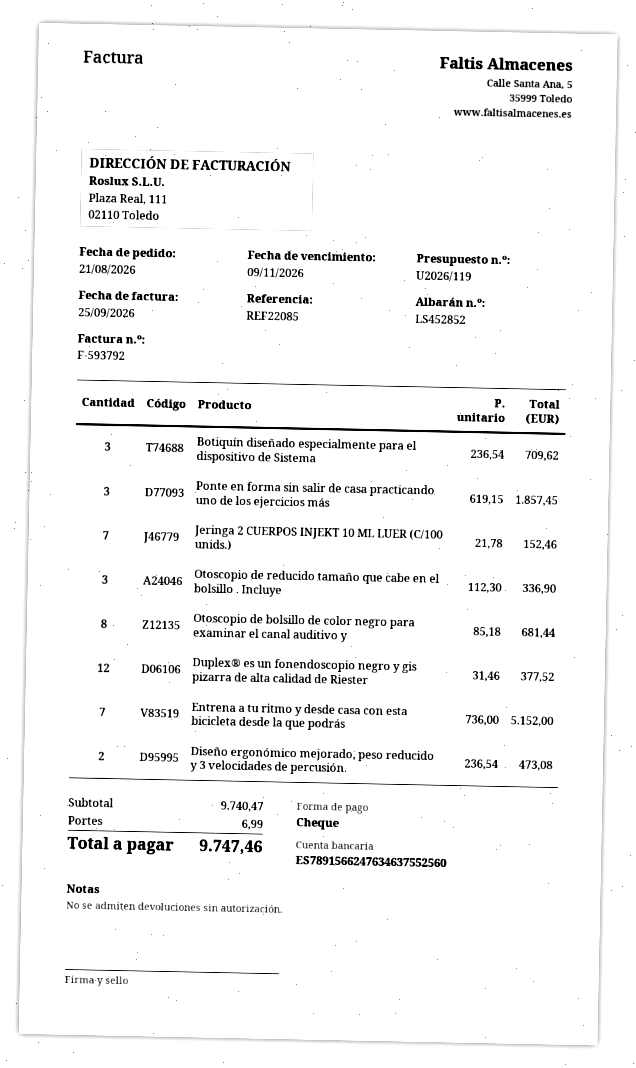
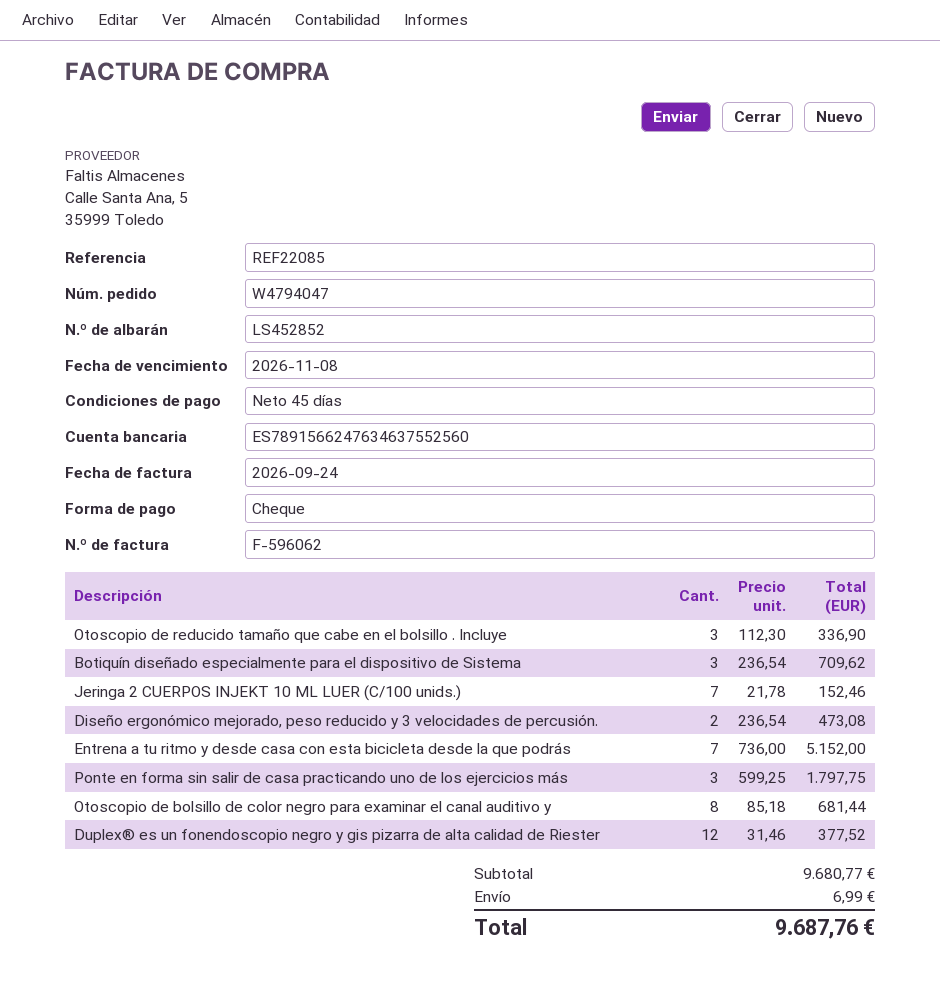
invoice number: F-593792 -> F-596062
invoice date: 2026-09-25 -> 2026-09-24
due date: 2026-11-09 -> 2026-11-08
Ponte en forma sin salir de casa practicando uno de los ejercicios más: 3 x 619.15 = 1857.45 -> 3 x 599.25 = 1797.75
subtotal: 9740.47 -> 9680.77
total: 9747.46 -> 9687.76

